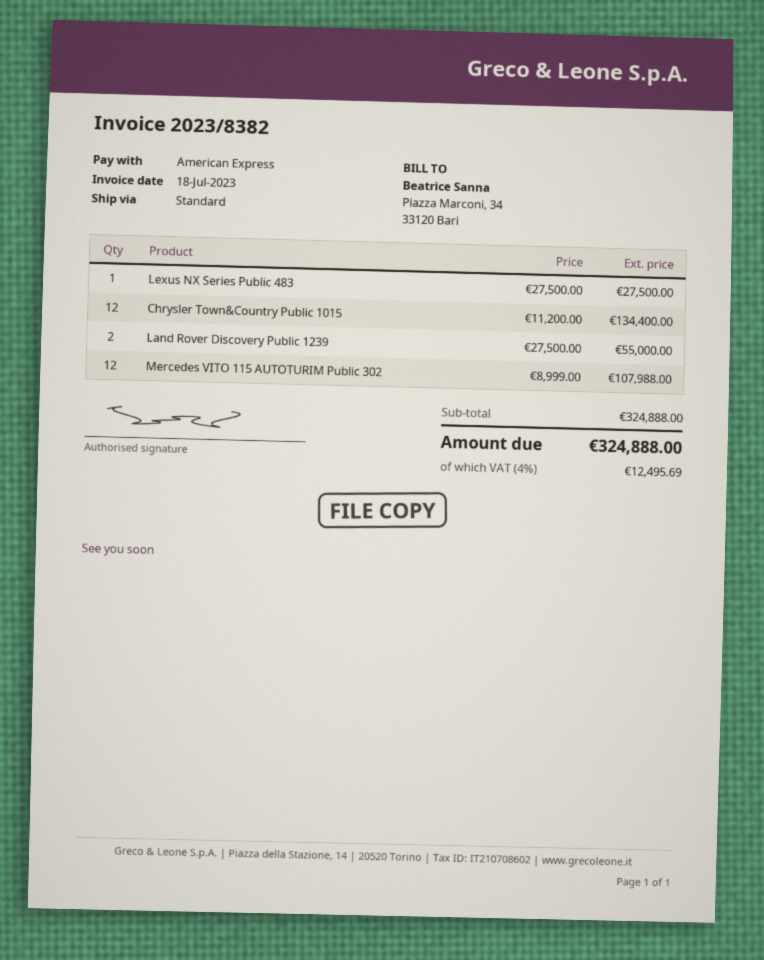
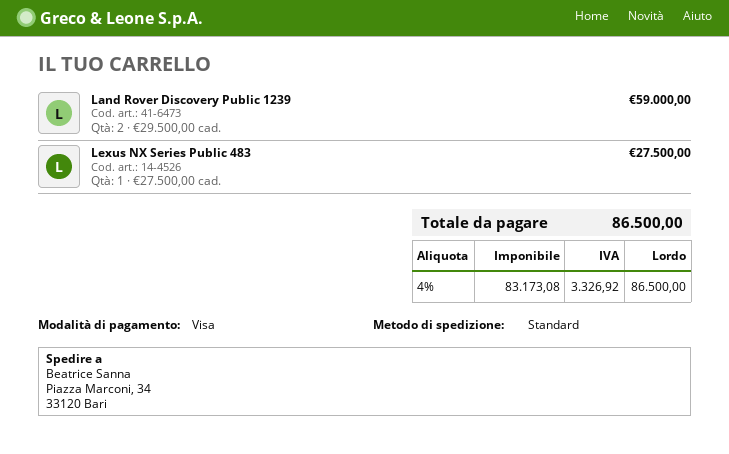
payment method: American Express -> Visa
Chrysler Town&Country Public 1015: 12 x 11200.00 = 134400.00 -> none
Land Rover Discovery Public 1239: 2 x 27500.00 = 55000.00 -> 2 x 29500.00 = 59000.00
Mercedes VITO 115 AUTOTURIM Public 302: 12 x 8999.00 = 107988.00 -> none
tax: 4% = 12495.69 -> 4% = 3326.92
total: 324888.00 -> 86500.00

